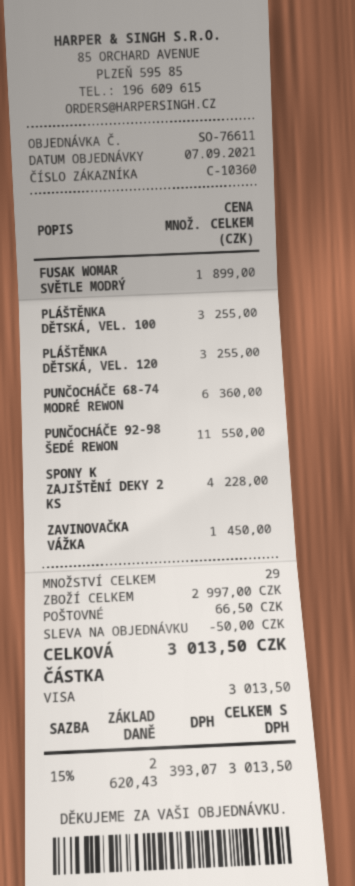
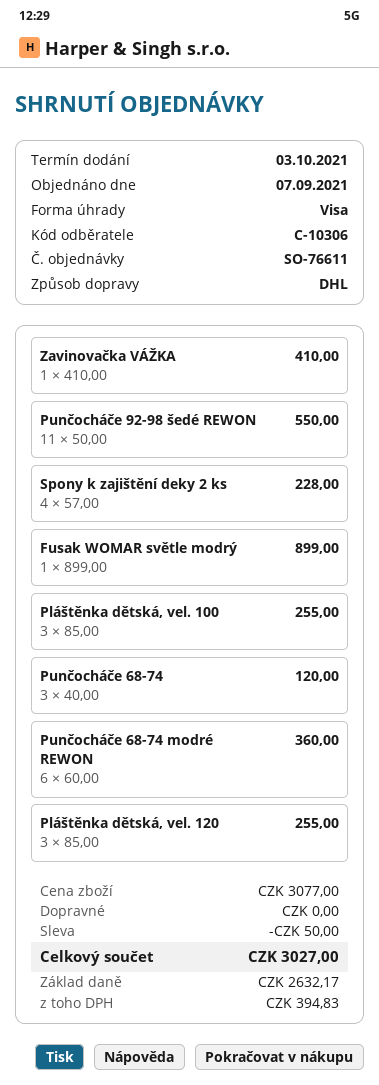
customer number: C-10360 -> C-10306
ZAVINOVAČKA VÁŽKA: 1 for 450.00 -> 1 for 410.00
Punčocháče 68-74: none -> 3 for 120.00
subtotal: 2997.00 -> 3077.00
shipping: 66.50 -> 0.00
net: 2620.43 -> 2632.17
tax: 393.07 -> 394.83
total: 3013.50 -> 3027.00

